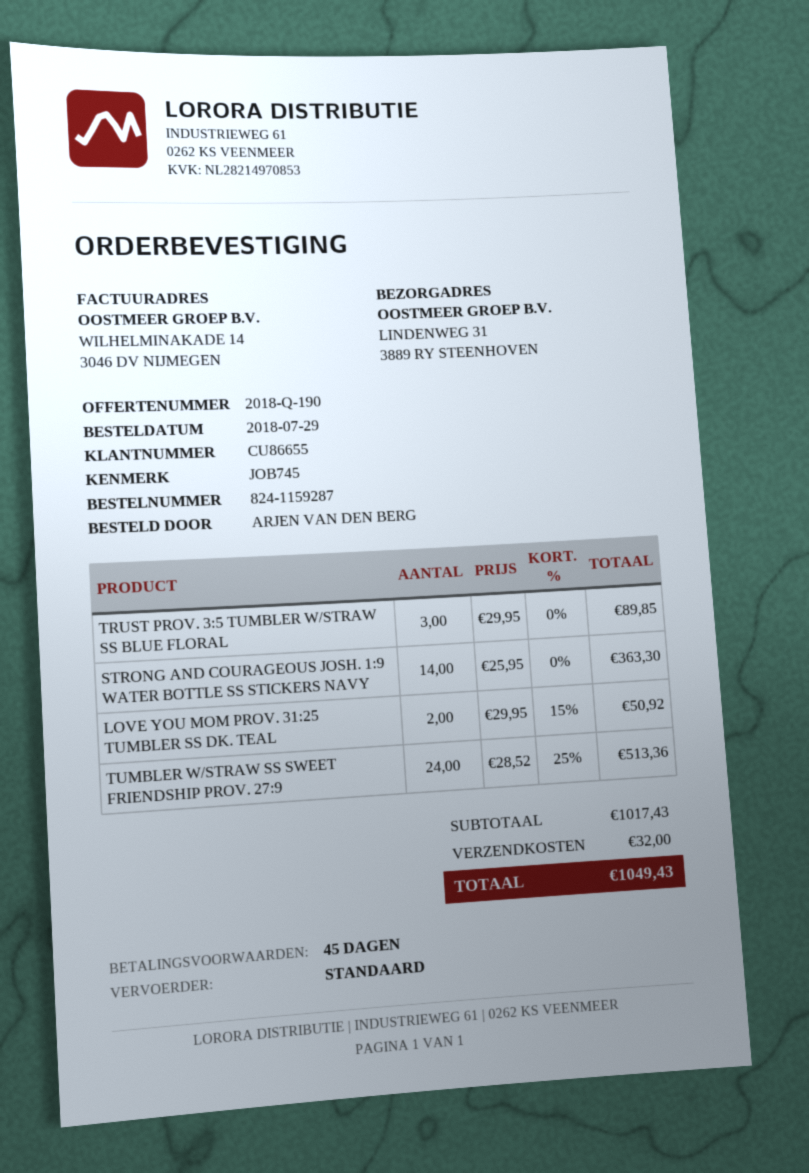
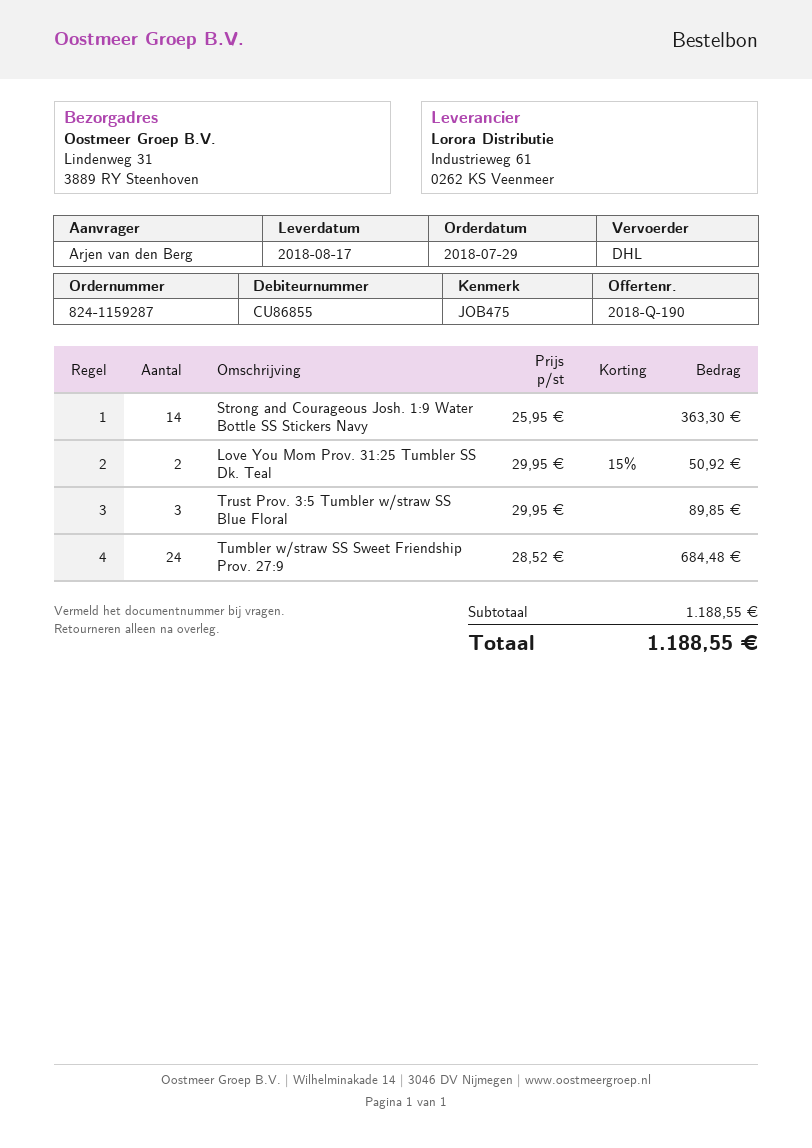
customer number: CU86655 -> CU86855
reference: JOB745 -> JOB475
shipping method: standard -> DHL
TUMBLER W/STRAW SS SWEET FRIENDSHIP PROV. 27:9: 24 x 28.52 - 25% = 513.36 -> 24 x 28.52 = 684.48
subtotal: 1017.43 -> 1188.55
shipping: 32.00 -> none
total: 1049.43 -> 1188.55

